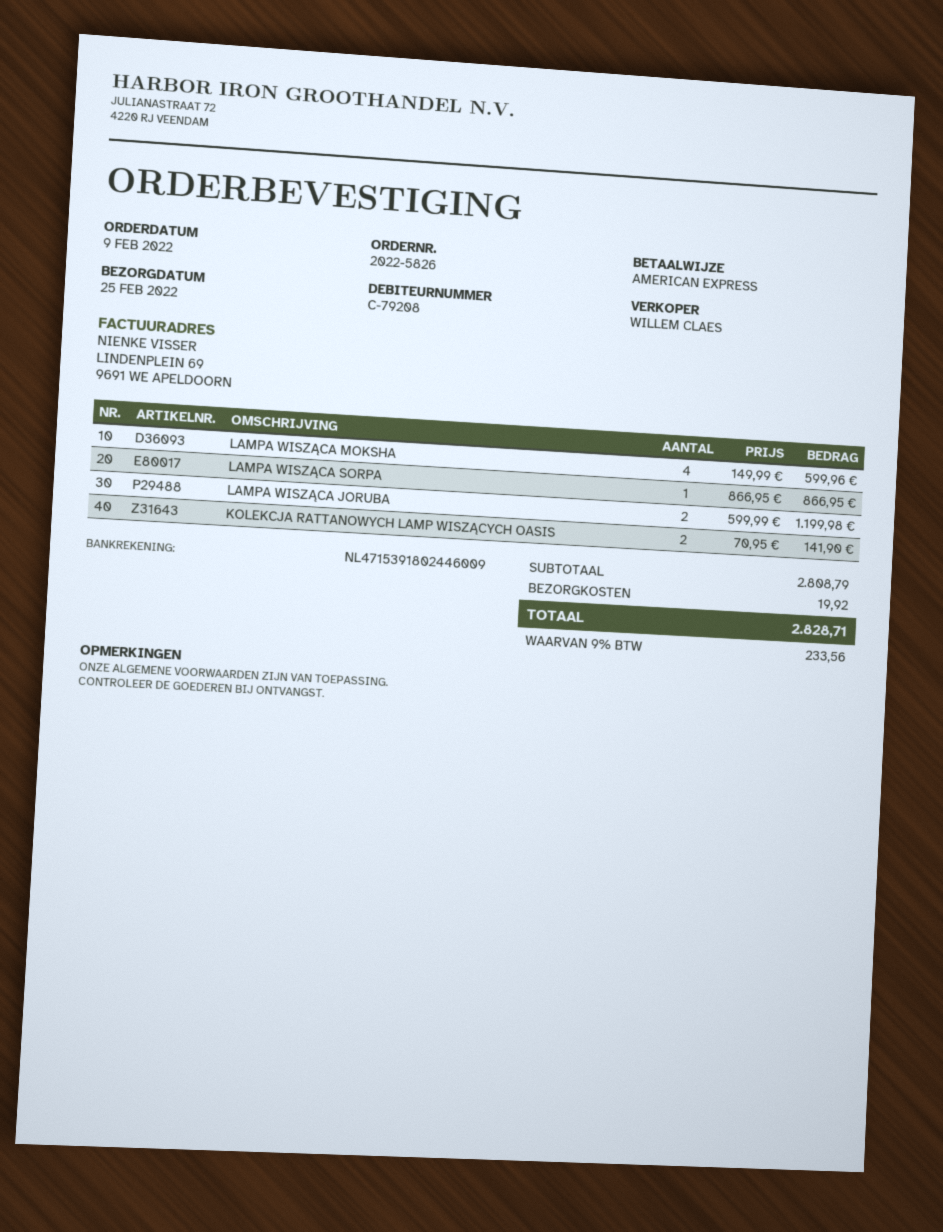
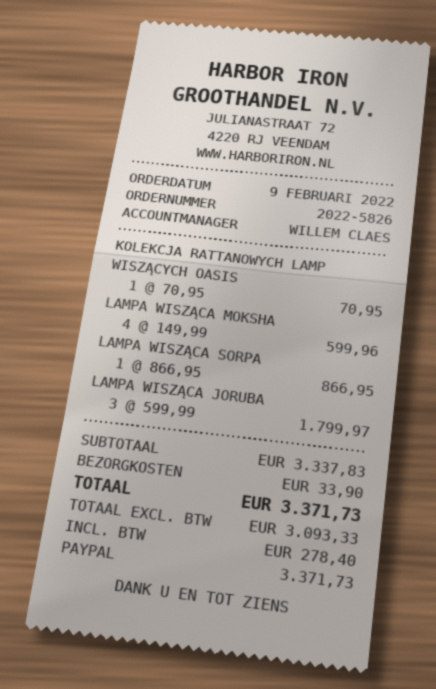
payment method: American Express -> PayPal
LAMPA WISZĄCA JORUBA: 2 x 599.99 = 1199.98 -> 3 x 599.99 = 1799.97
KOLEKCJA RATTANOWYCH LAMP WISZĄCYCH OASIS: 2 x 70.95 = 141.90 -> 1 x 70.95 = 70.95
subtotal: 2808.79 -> 3337.83
shipping: 19.92 -> 33.90
tax: 233.56 -> 278.40
total: 2828.71 -> 3371.73

